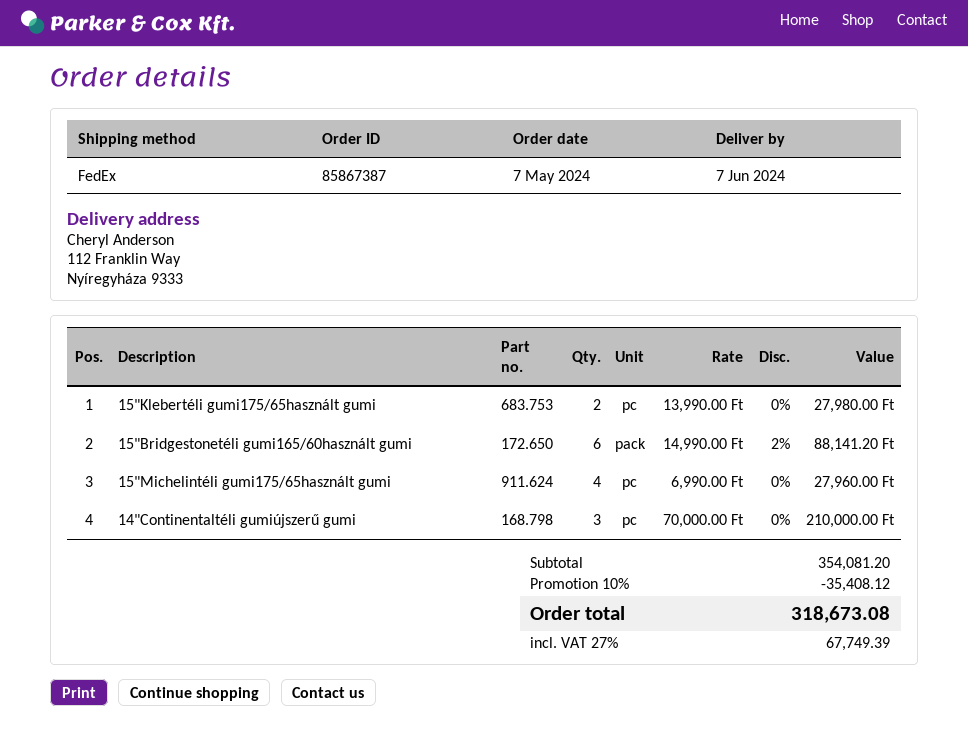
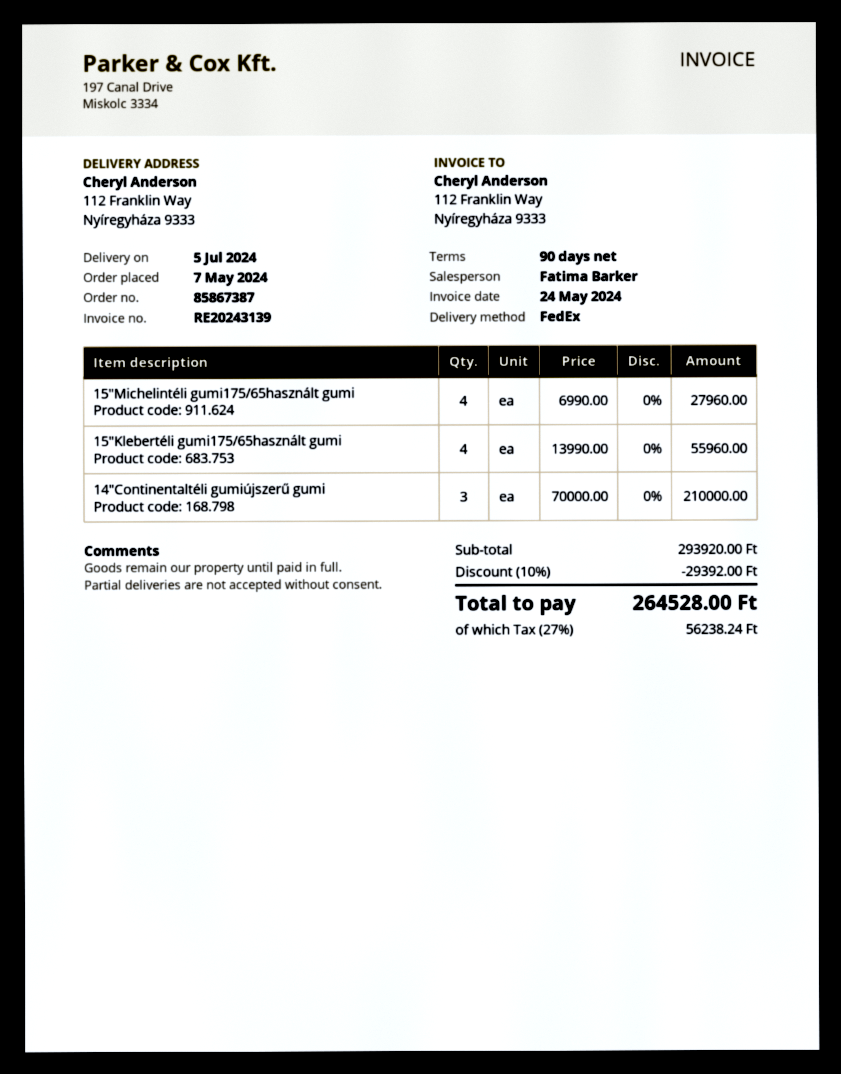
delivery date: 2024-06-07 -> 2024-07-05
15"Klebertéli gumi175/65használt gumi: 2 x 13990.00 = 27980.00 -> 4 x 13990.00 = 55960.00
15"Bridgestonetéli gumi165/60használt gumi: 6 x 14990.00 - 2% = 88141.20 -> none
subtotal: 354081.20 -> 293920.00
discount: 10% = 35408.12 -> 10% = 29392.00
tax: 27% = 67749.39 -> 27% = 56238.24
total: 318673.08 -> 264528.00

